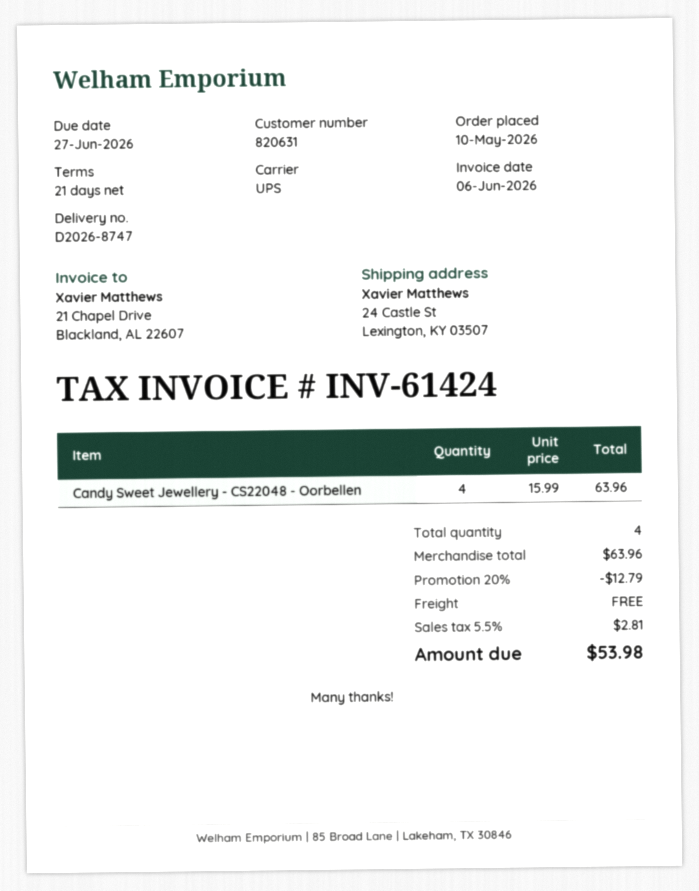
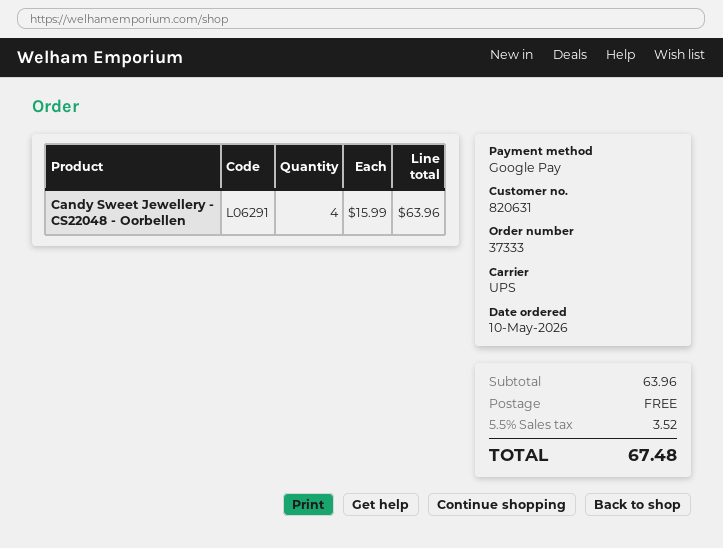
discount: 20% = 12.79 -> none
tax: 5.5% = 2.81 -> 5.5% = 3.52
total: 53.98 -> 67.48

